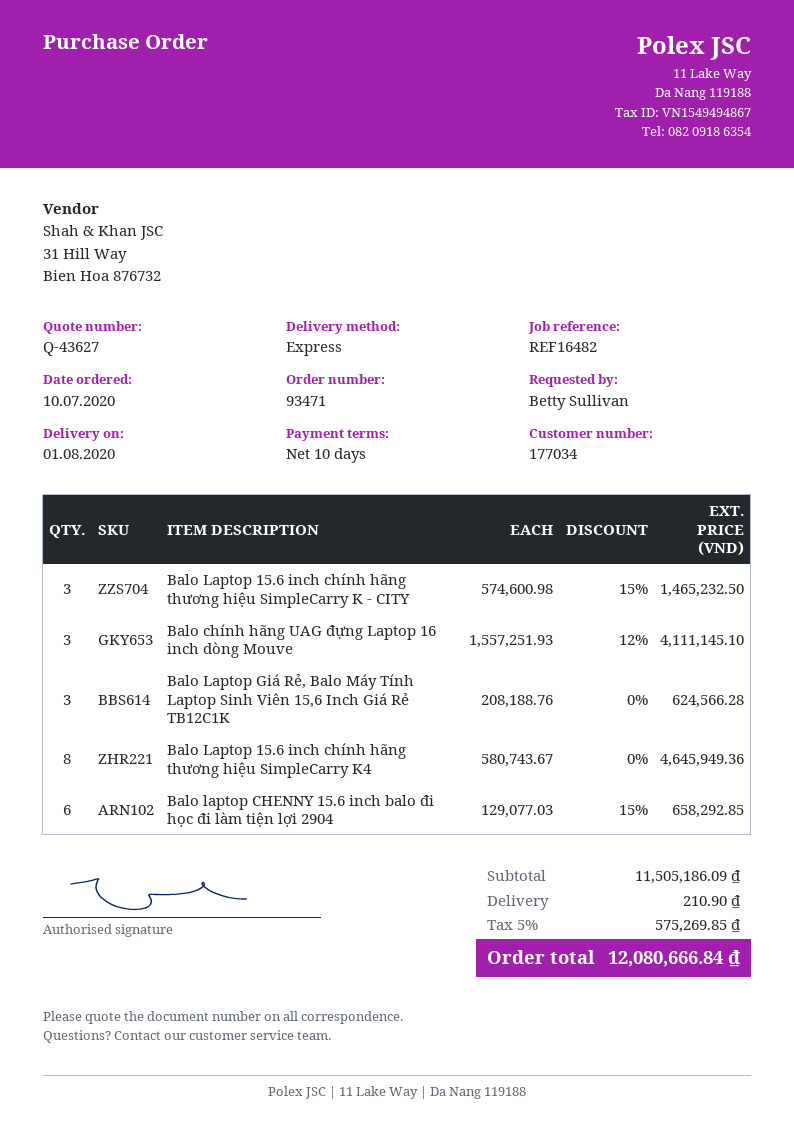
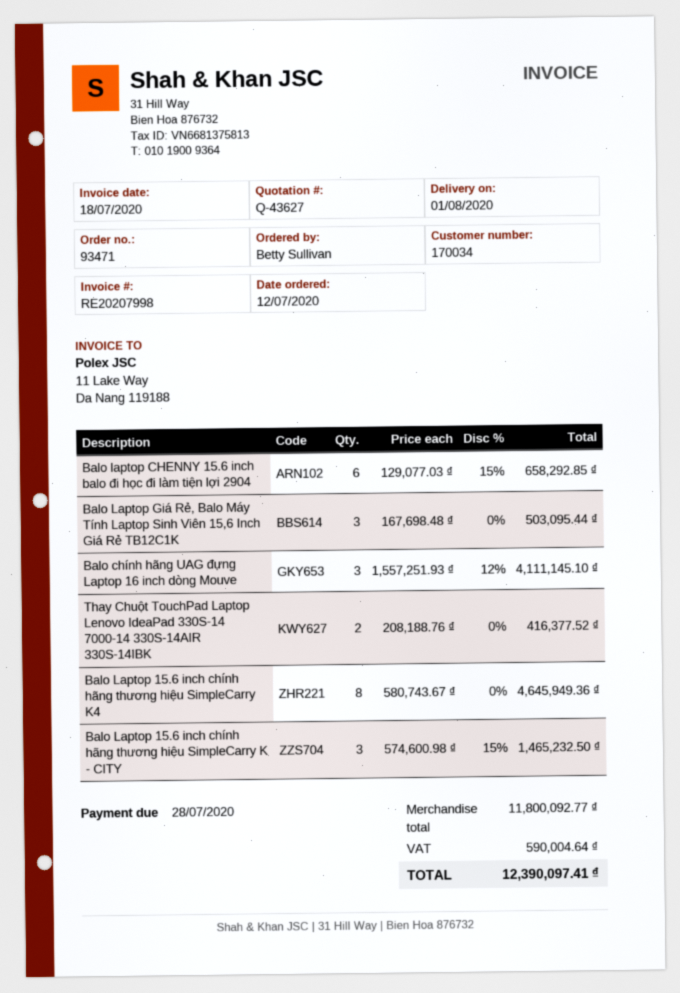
order date: 2020-07-10 -> 2020-07-12
customer number: 177034 -> 170034
Balo Laptop Giá Rẻ, Balo Máy Tính Laptop Sinh Viên 15,6 Inch Giá Rẻ TB12C1K: 3 x 208188.76 = 624566.28 -> 3 x 167698.48 = 503095.44
Thay Chuột TouchPad Laptop Lenovo IdeaPad 330S-14 7000-14 330S-14AIR 330S-14IBK: none -> 2 x 208188.76 = 416377.52
subtotal: 11505186.09 -> 11800092.77
shipping: 210.90 -> none
tax: 575269.85 -> 590004.64
total: 12080666.84 -> 12390097.41

